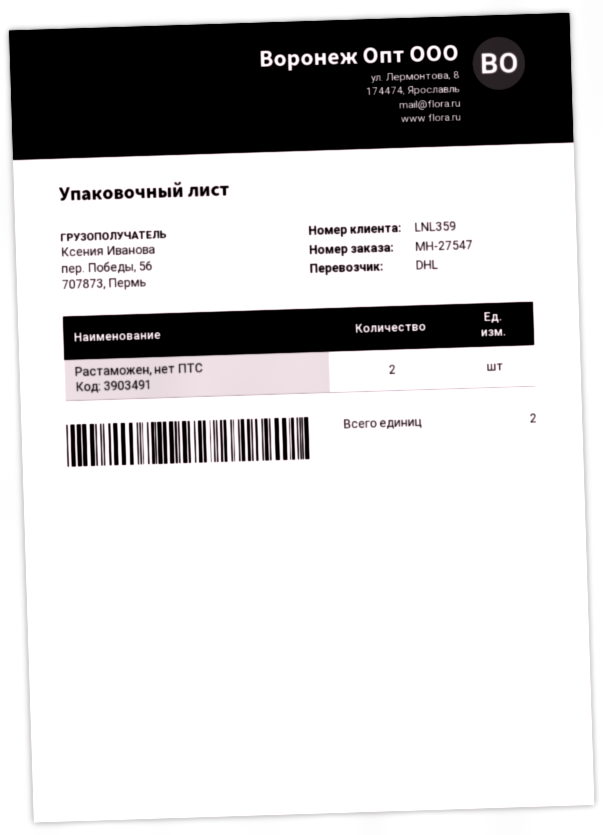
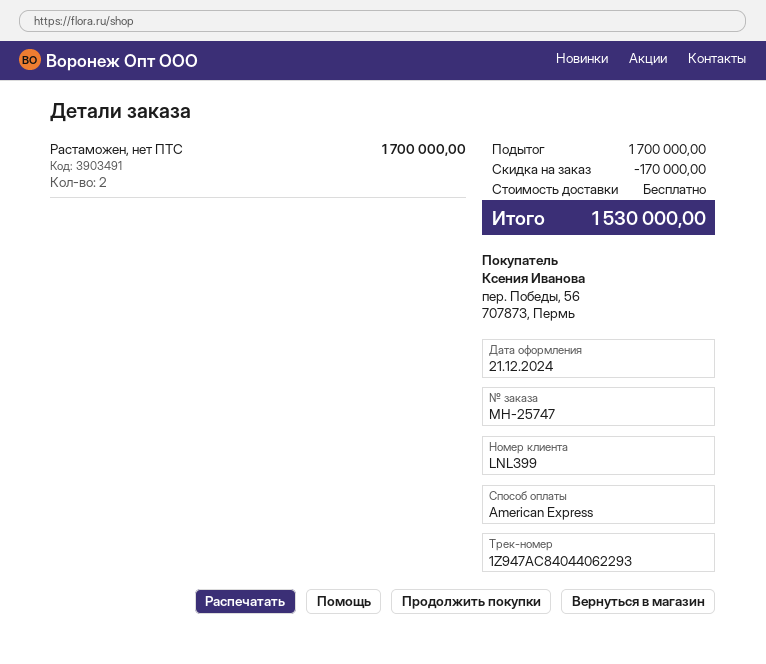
order number: MH-27547 -> MH-25747
customer number: LNL359 -> LNL399

